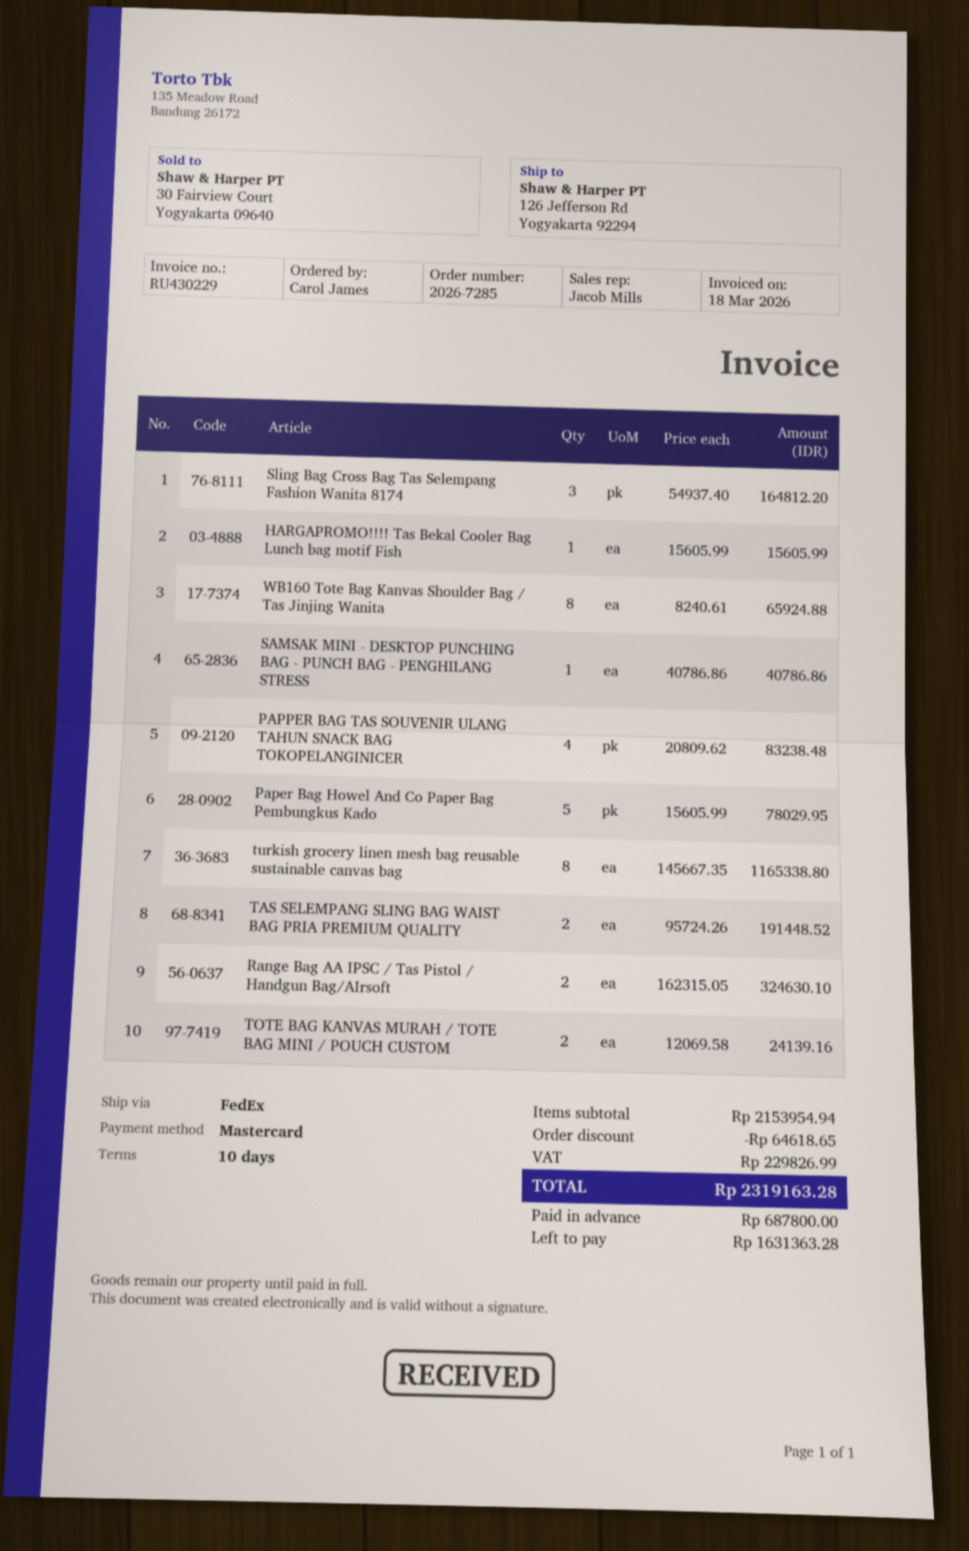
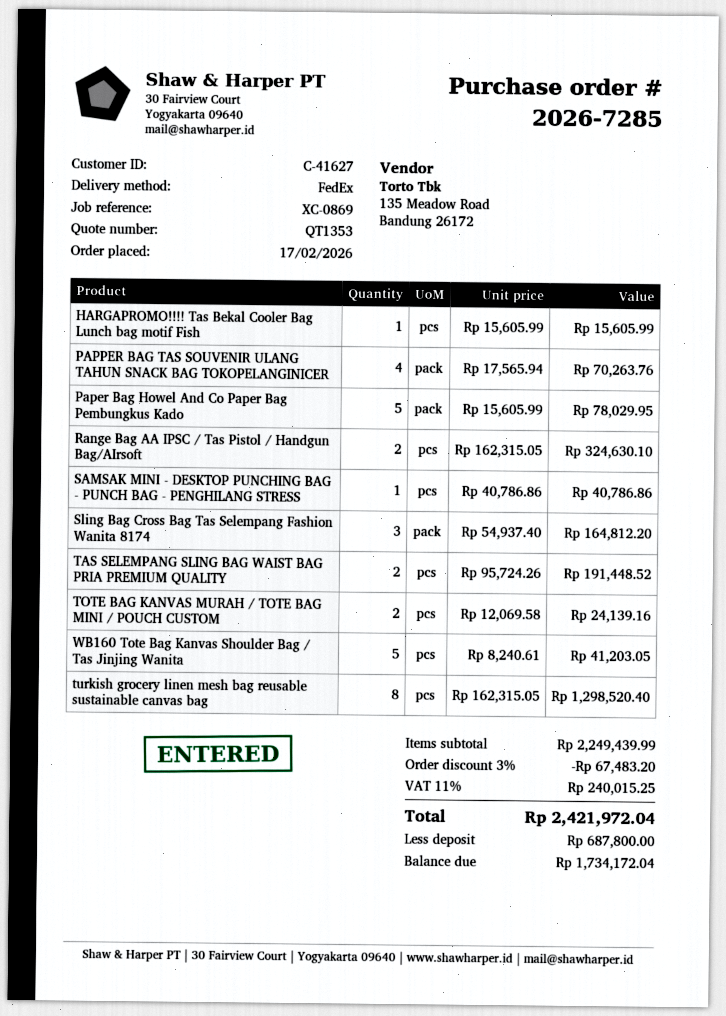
WB160 Tote Bag Kanvas Shoulder Bag / Tas Jinjing Wanita: 8 x 8240.61 = 65924.88 -> 5 x 8240.61 = 41203.05
PAPPER BAG TAS SOUVENIR ULANG TAHUN SNACK BAG TOKOPELANGINICER: 4 x 20809.62 = 83238.48 -> 4 x 17565.94 = 70263.76
turkish grocery linen mesh bag reusable sustainable canvas bag: 8 x 145667.35 = 1165338.80 -> 8 x 162315.05 = 1298520.40
subtotal: 2153954.94 -> 2249439.99
discount: 64618.65 -> 67483.20
tax: 229826.99 -> 240015.25
total: 2319163.28 -> 2421972.04
balance: 1631363.28 -> 1734172.04

